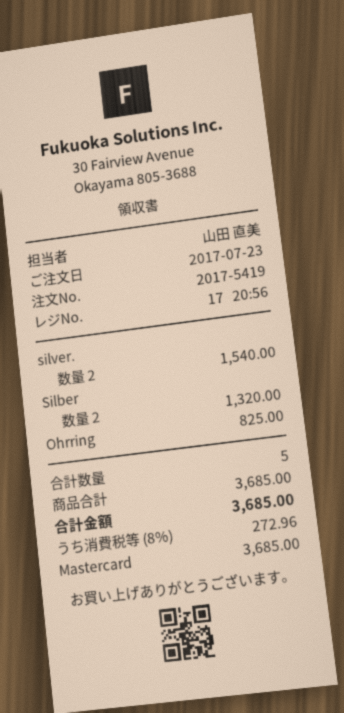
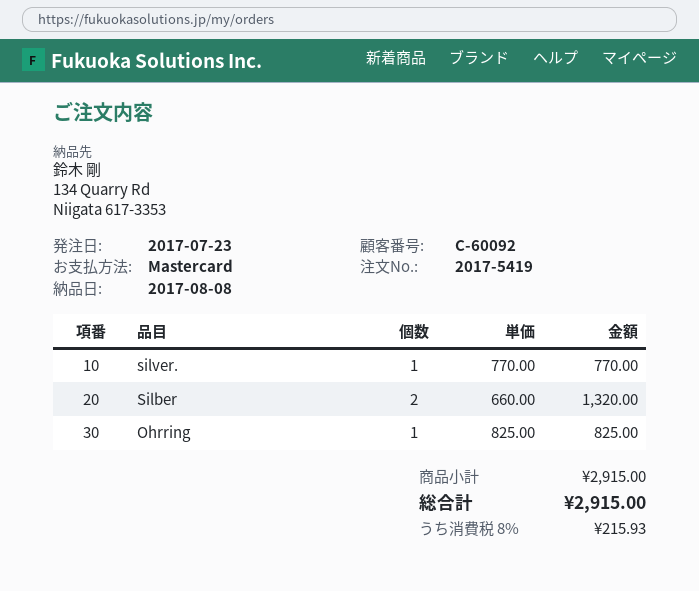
silver.: 2 for 1540.00 -> 1 for 770.00
subtotal: 3685.00 -> 2915.00
tax: 8% = 272.96 -> 8% = 215.93
total: 3685.00 -> 2915.00

